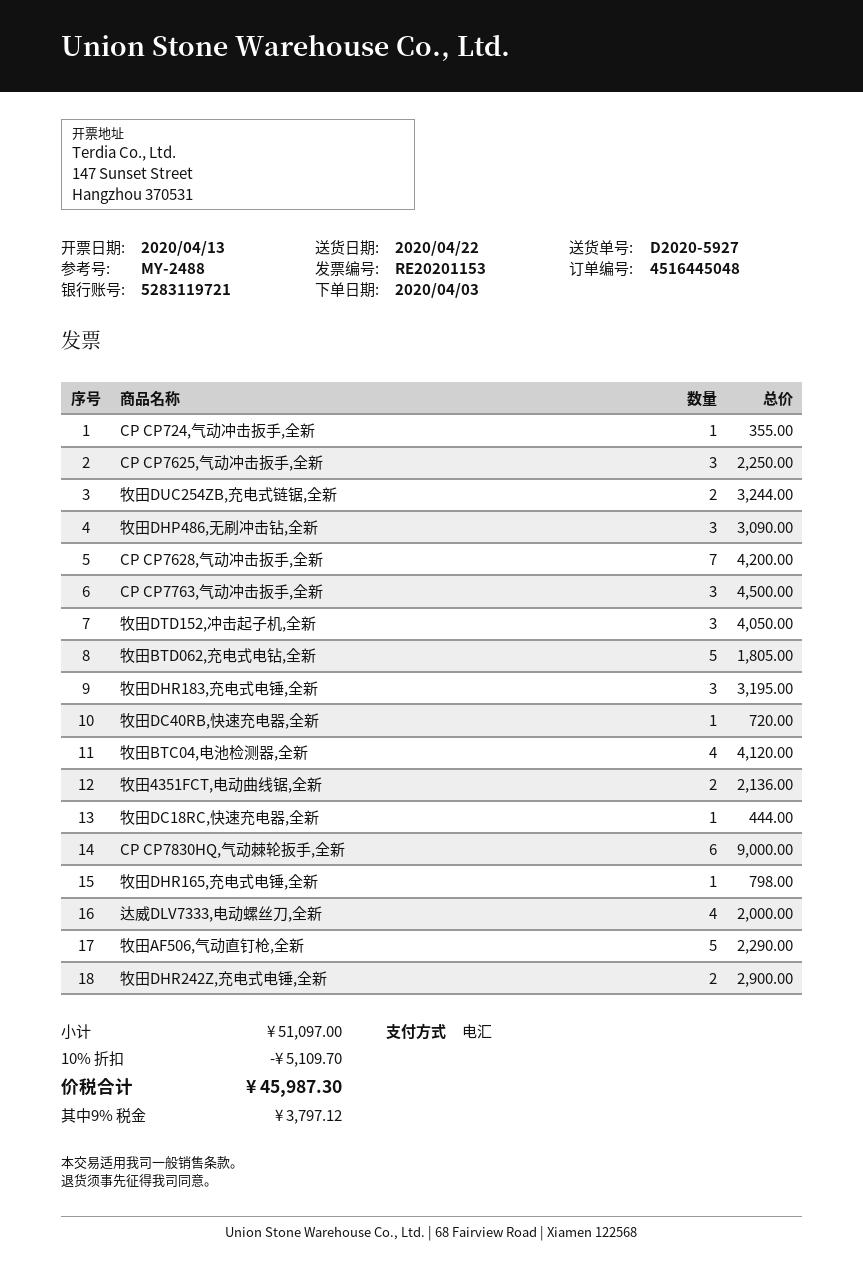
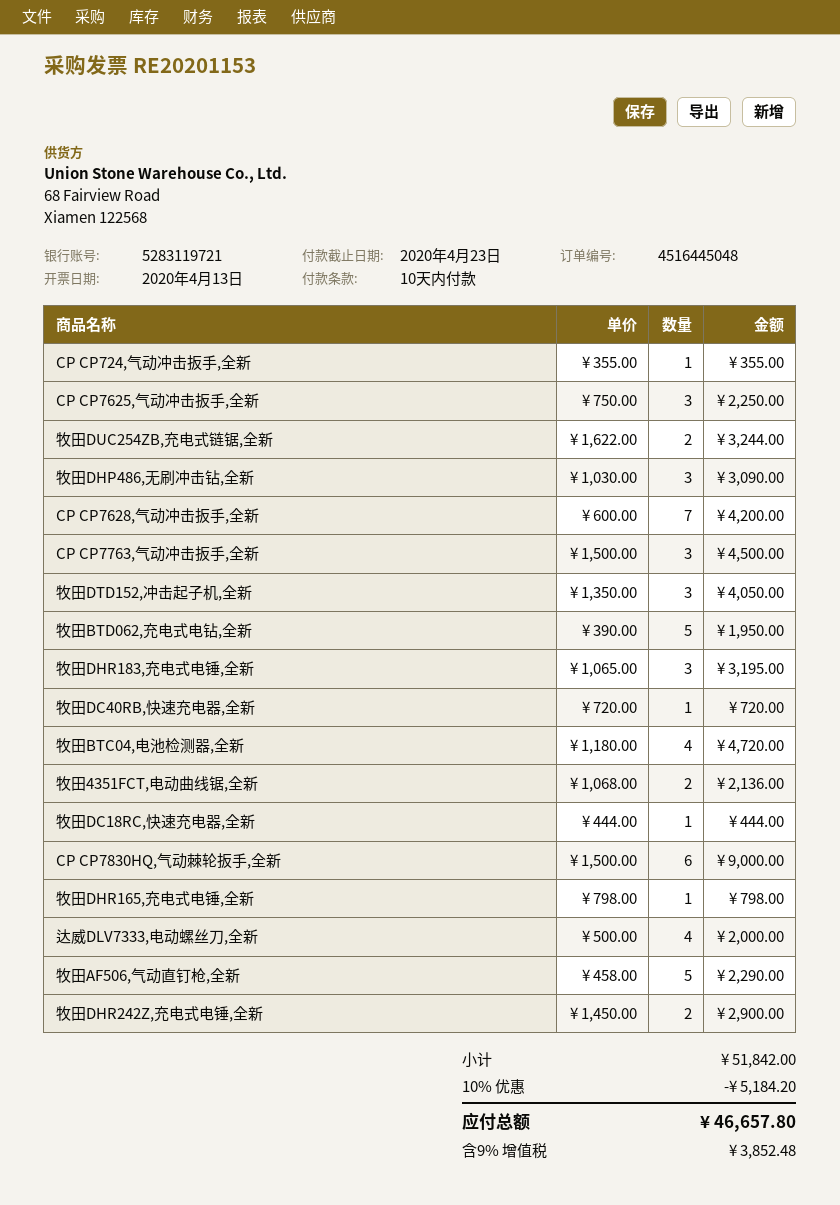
牧田BTD062,充电式电钻,全新: 5 for 1805.00 -> 5 for 1950.00
牧田BTC04,电池检测器,全新: 4 for 4120.00 -> 4 for 4720.00
subtotal: 51097.00 -> 51842.00
discount: 10% = 5109.70 -> 10% = 5184.20
tax: 9% = 3797.12 -> 9% = 3852.48
total: 45987.30 -> 46657.80

